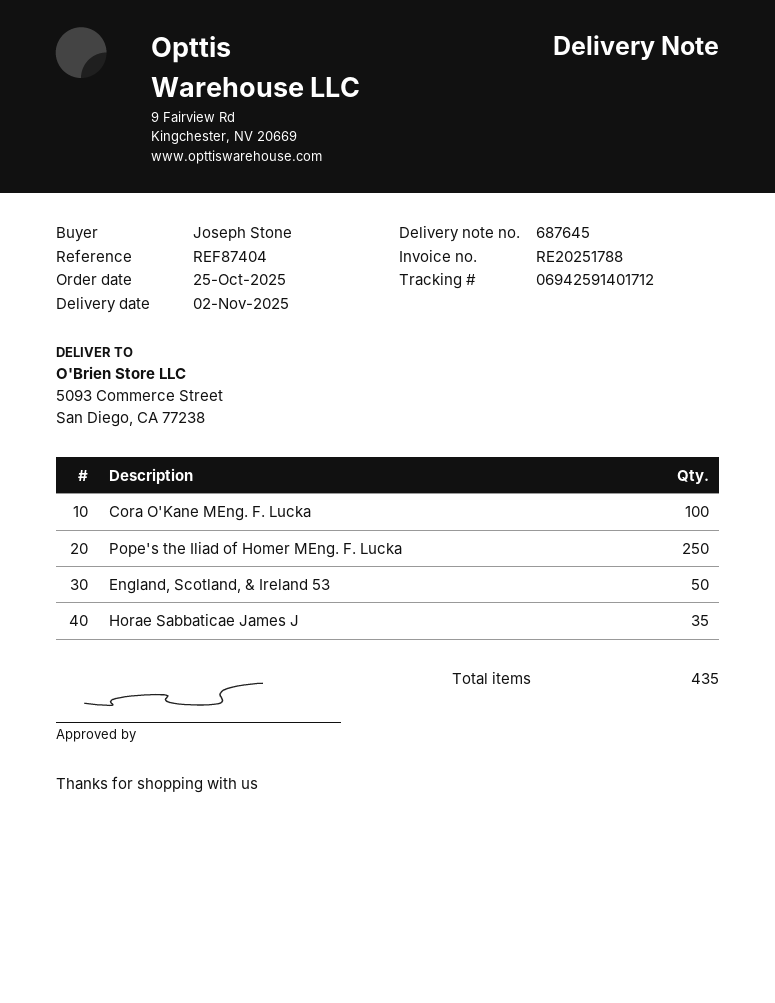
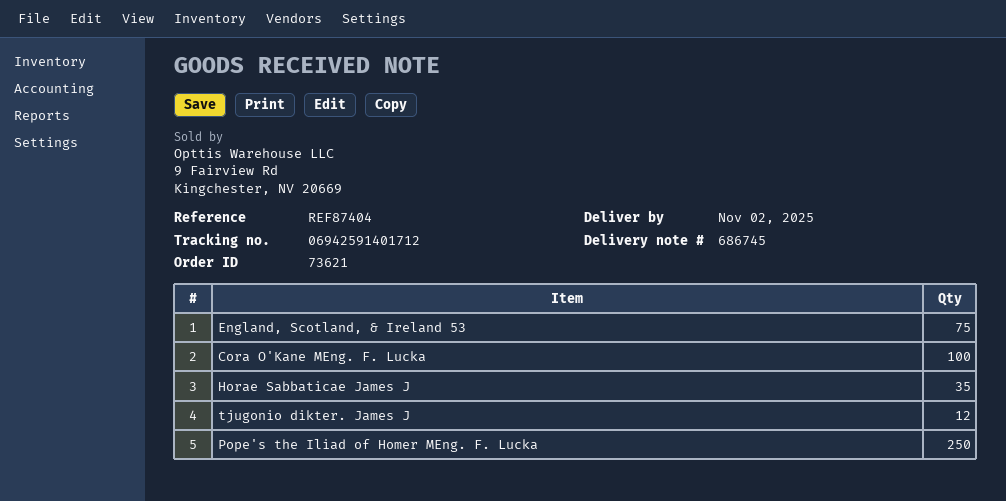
delivery note number: 687645 -> 686745
England, Scotland, & Ireland 53: 50 -> 75
tjugonio dikter. James J: none -> 12

